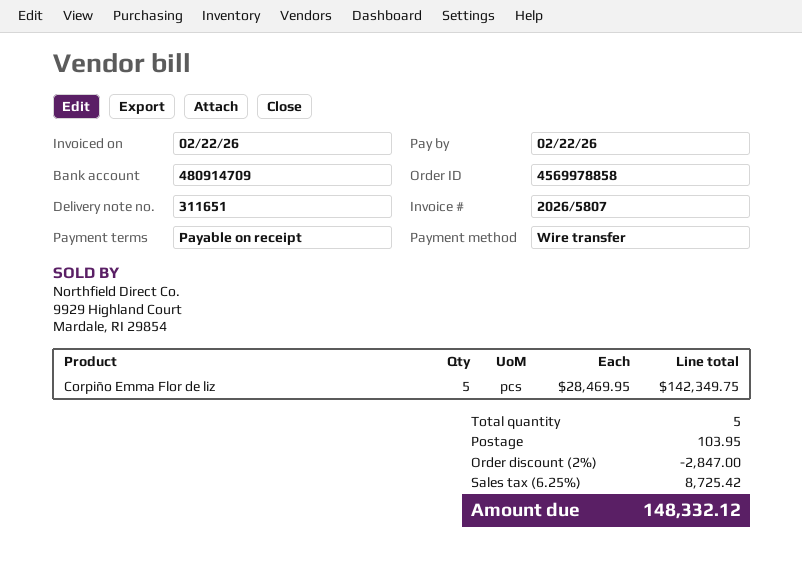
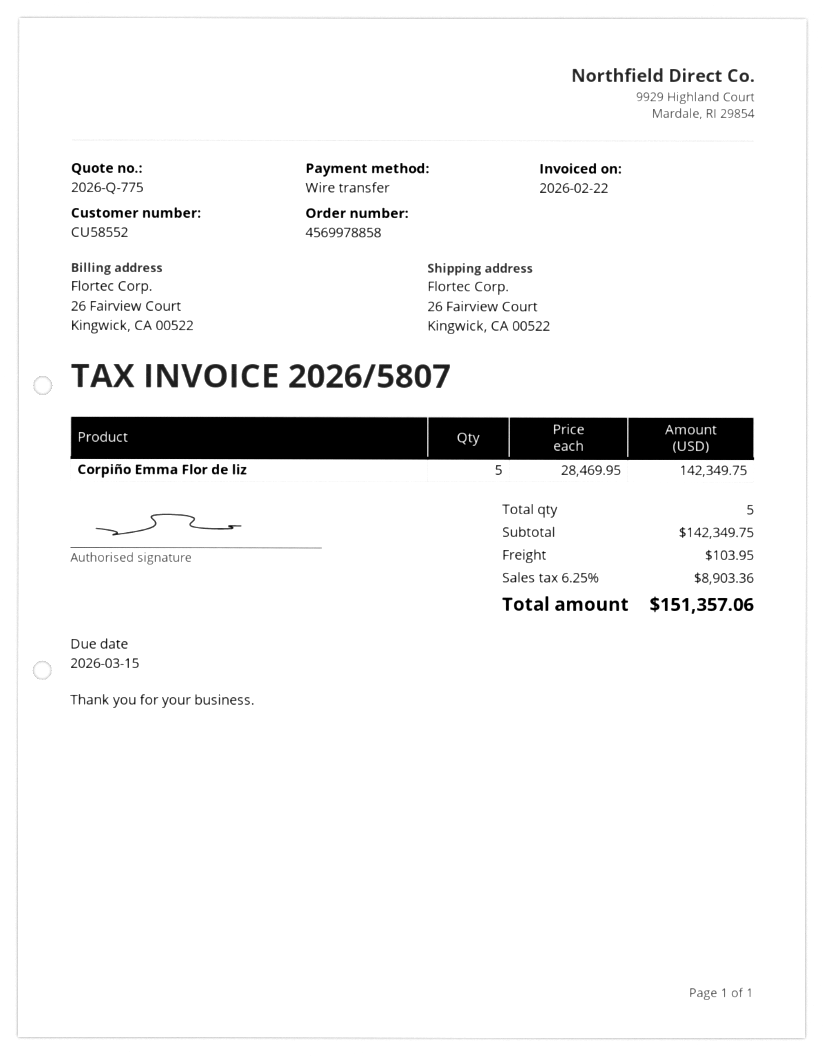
due date: 2026-02-22 -> 2026-03-15
discount: 2% = 2847.00 -> none
tax: 6.25% = 8725.42 -> 6.25% = 8903.36
total: 148332.12 -> 151357.06

